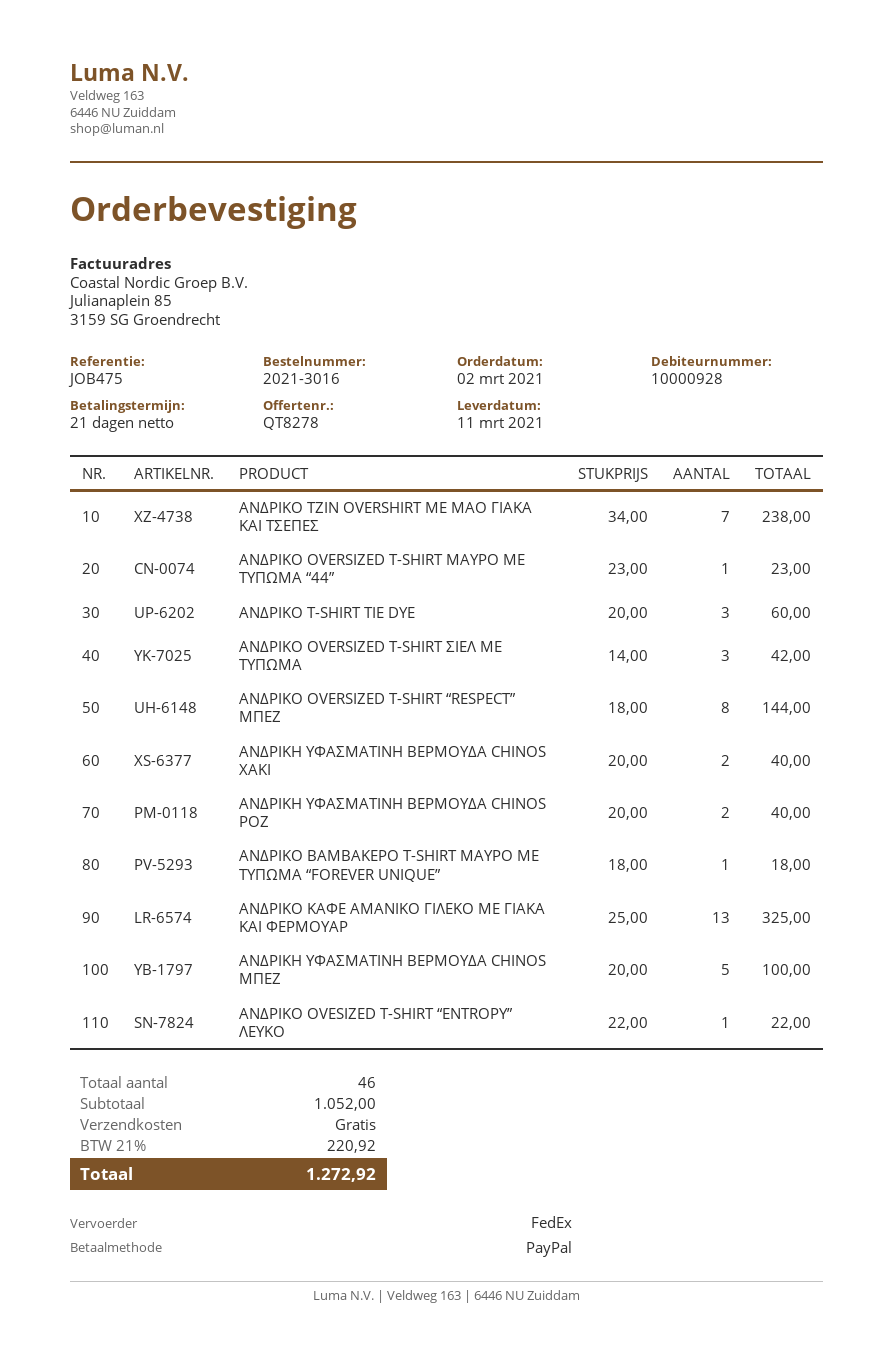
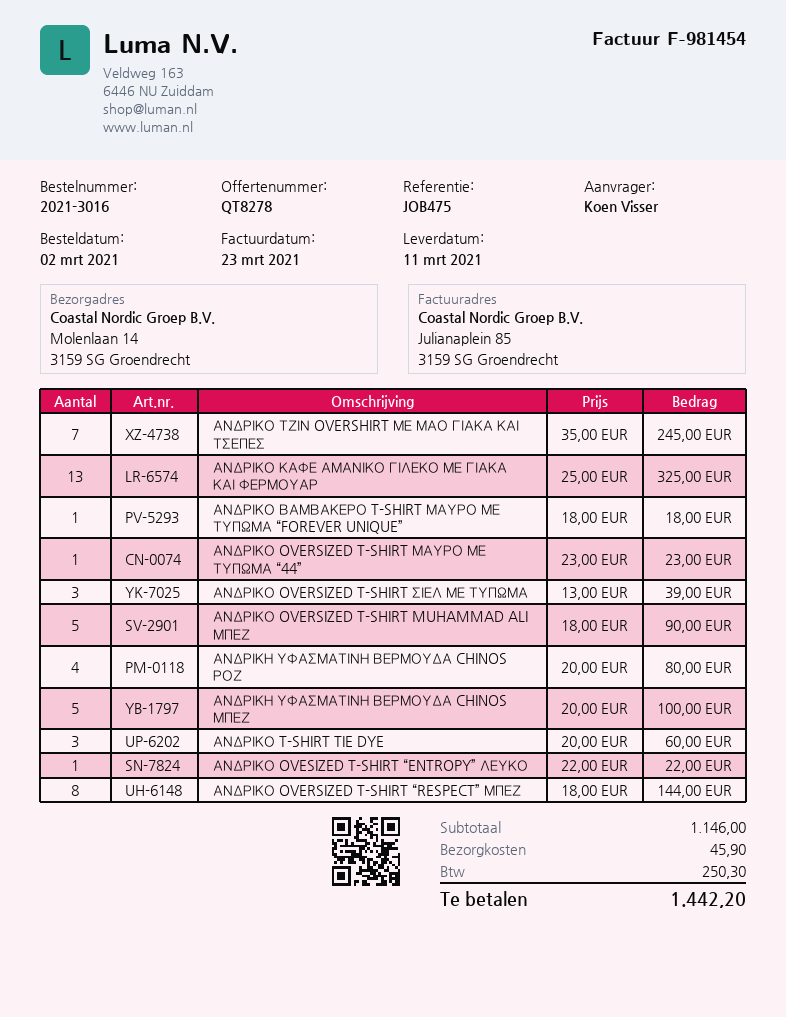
ΑΝΔΡΙΚΟ ΤΖΙΝ OVERSHIRT ΜΕ ΜΑΟ ΓΙΑΚΑ ΚΑΙ ΤΣΕΠΕΣ: 7 x 34.00 = 238.00 -> 7 x 35.00 = 245.00
ΑΝΔΡΙΚΟ OVERSIZED T-SHIRT ΣΙΕΛ ΜΕ ΤΥΠΩΜΑ: 3 x 14.00 = 42.00 -> 3 x 13.00 = 39.00
ΑΝΔΡΙΚΗ ΥΦΑΣΜΑΤΙΝΗ ΒΕΡΜΟΥΔΑ CHINOS ΧΑΚΙ: 2 x 20.00 = 40.00 -> none
ΑΝΔΡΙΚΗ ΥΦΑΣΜΑΤΙΝΗ ΒΕΡΜΟΥΔΑ CHINOS ΡΟΖ: 2 x 20.00 = 40.00 -> 4 x 20.00 = 80.00
ΑΝΔΡΙΚΟ OVERSIZED T-SHIRT MUHAMMAD ALI ΜΠΕΖ: none -> 5 x 18.00 = 90.00
subtotal: 1052.00 -> 1146.00
shipping: 0.00 -> 45.90
tax: 220.92 -> 250.30
total: 1272.92 -> 1442.20

